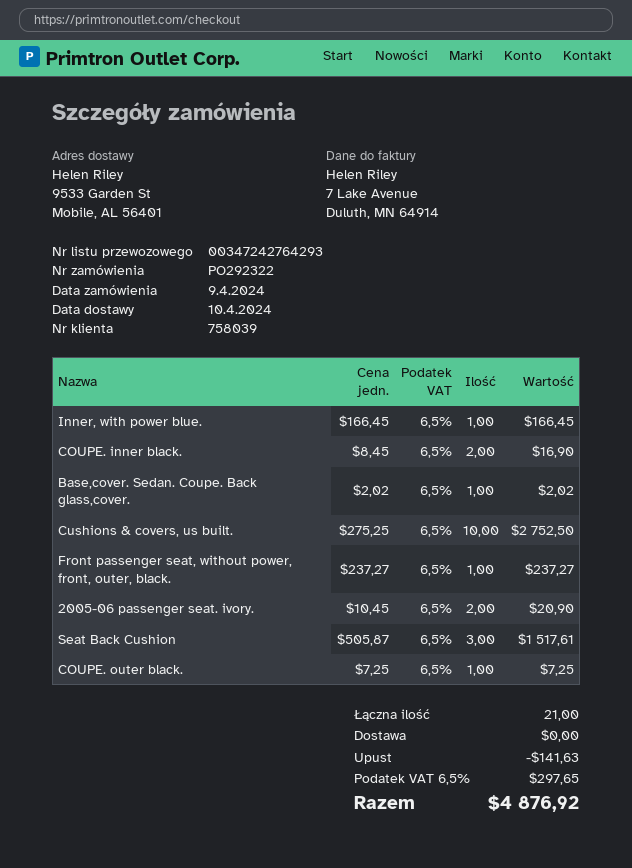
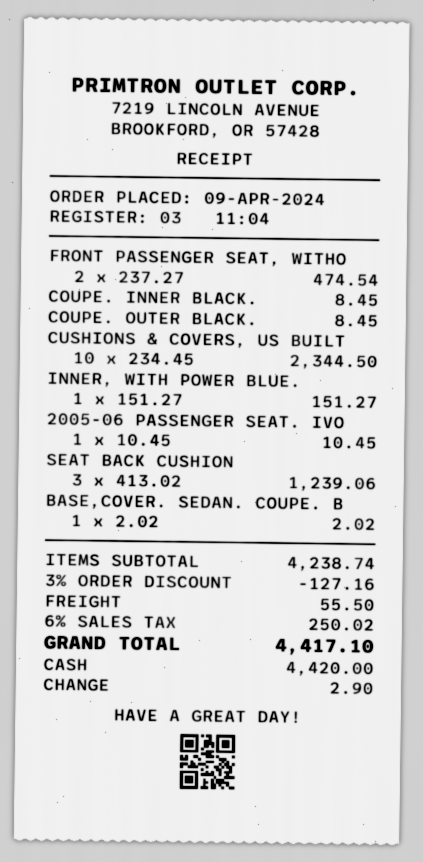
Inner, with power blue.: 1 x 166.45 = 166.45 -> 1 x 151.27 = 151.27
COUPE. inner black.: 2 x 8.45 = 16.90 -> 1 x 8.45 = 8.45
Cushions & covers, us built.: 10 x 275.25 = 2752.50 -> 10 x 234.45 = 2344.50
Front passenger seat, without power, front, outer, black.: 1 x 237.27 = 237.27 -> 2 x 237.27 = 474.54
2005-06 passenger seat. ivory.: 2 x 10.45 = 20.90 -> 1 x 10.45 = 10.45
Seat Back Cushion: 3 x 505.87 = 1517.61 -> 3 x 413.02 = 1239.06
COUPE. outer black.: 1 x 7.25 = 7.25 -> 1 x 8.45 = 8.45
discount: 141.63 -> 127.16
shipping: 0.00 -> 55.50
tax: 6.5% = 297.65 -> 6% = 250.02
total: 4876.92 -> 4417.10

